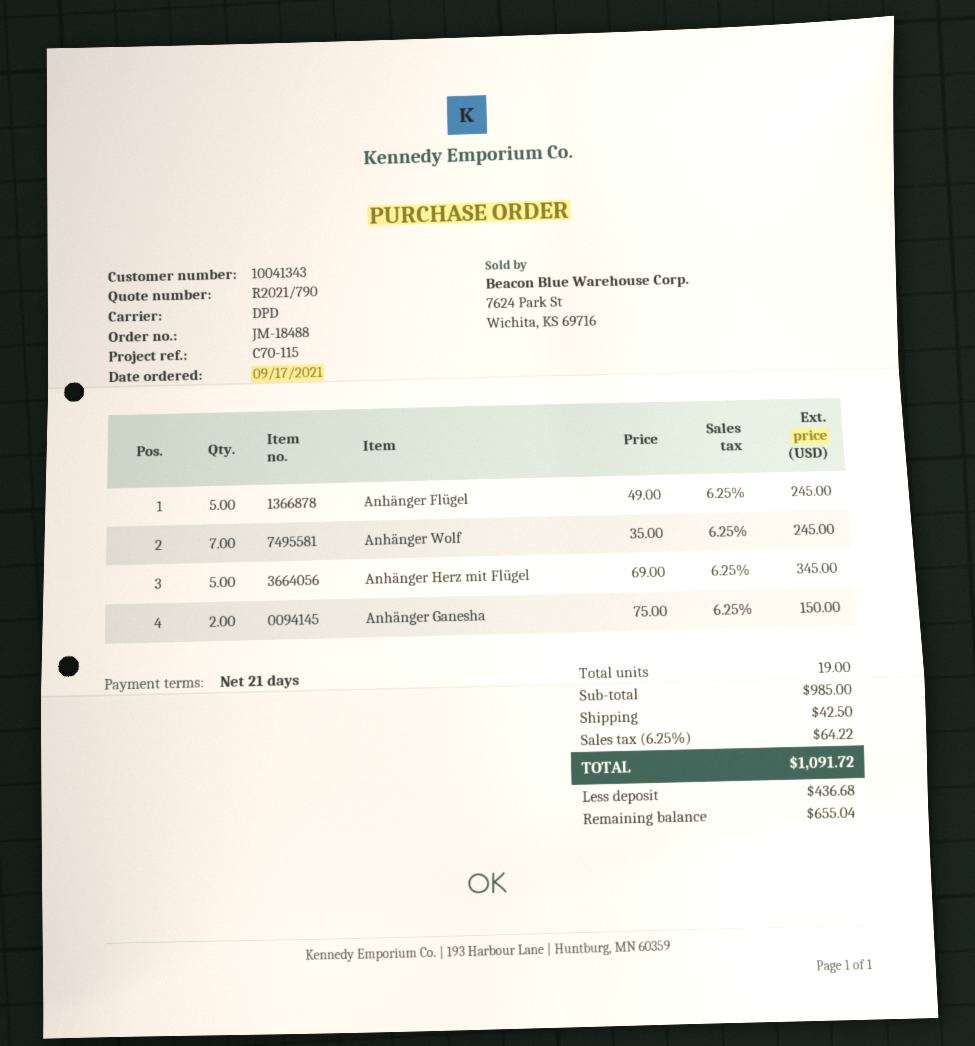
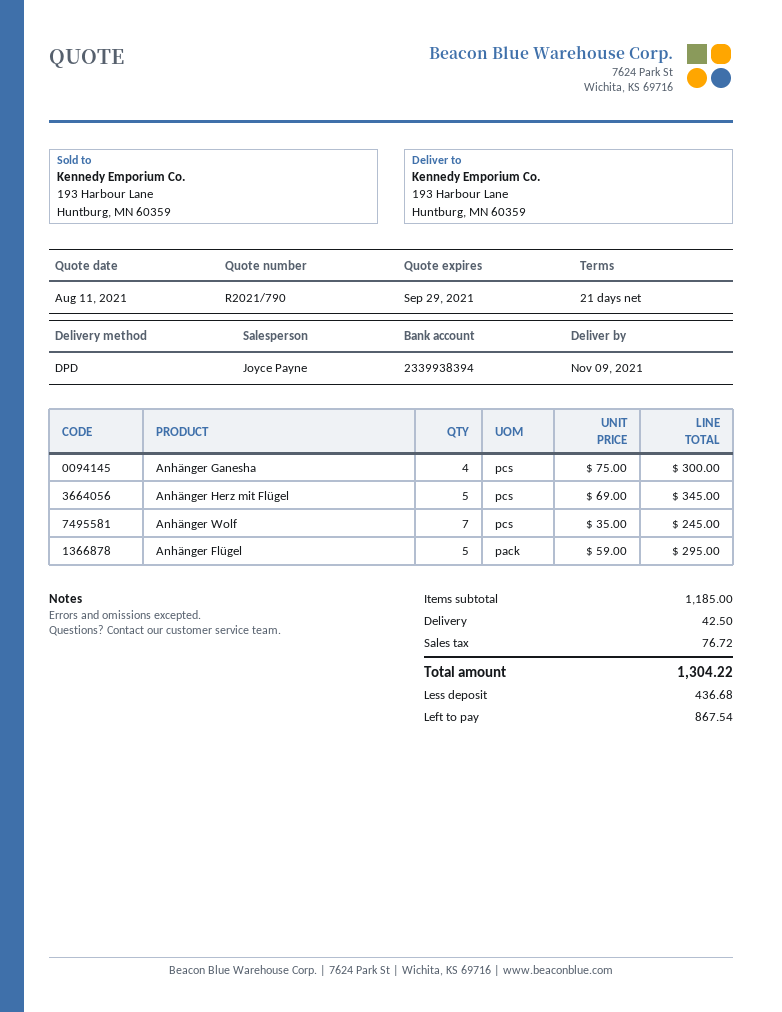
Anhänger Flügel: 5 x 49.00 = 245.00 -> 5 x 59.00 = 295.00
Anhänger Ganesha: 2 x 75.00 = 150.00 -> 4 x 75.00 = 300.00
subtotal: 985.00 -> 1185.00
tax: 64.22 -> 76.72
total: 1091.72 -> 1304.22
balance: 655.04 -> 867.54

